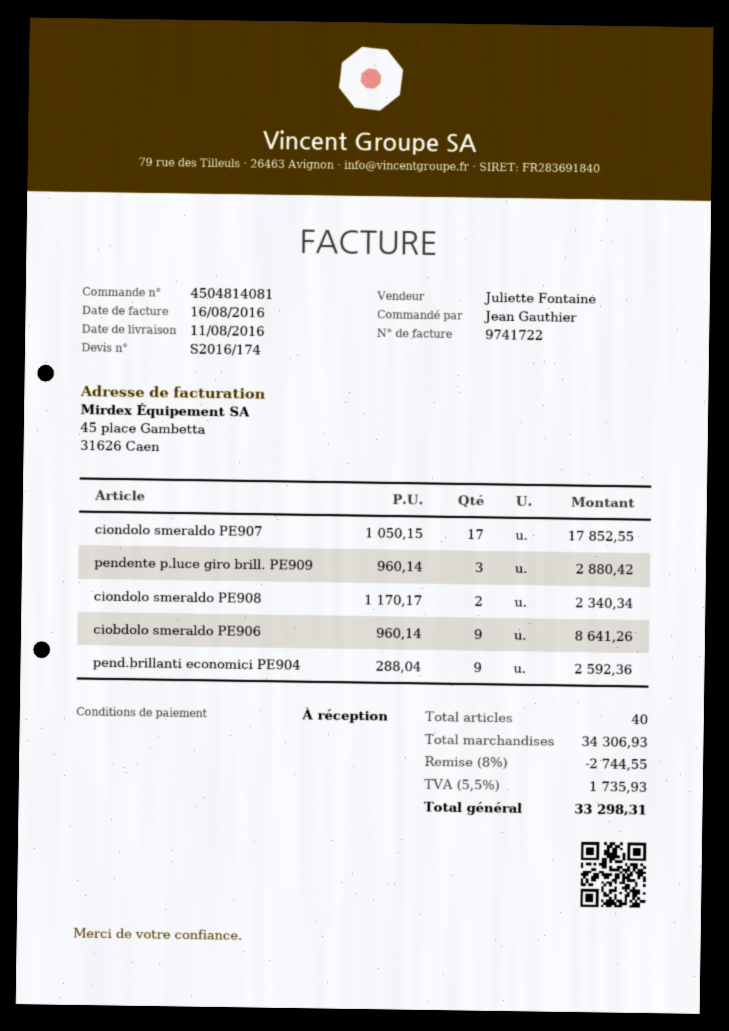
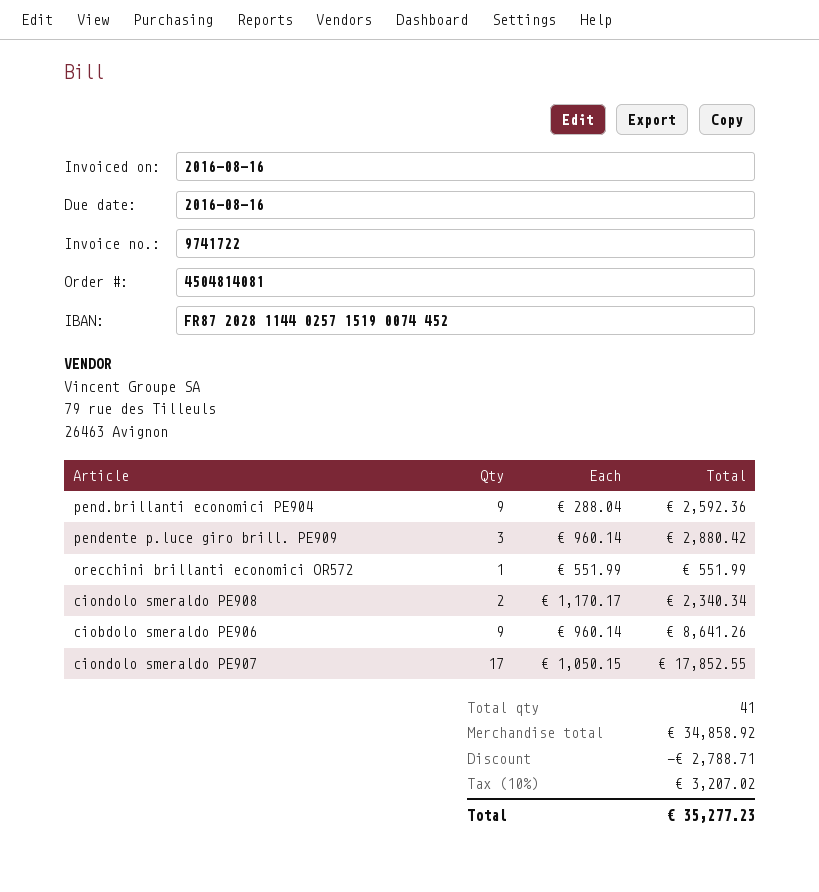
orecchini brillanti economici OR572: none -> 1 x 551.99 = 551.99
total quantity: 40 -> 41
subtotal: 34306.93 -> 34858.92
discount: 2744.55 -> 2788.71
tax: 5.5% = 1735.93 -> 10% = 3207.02
total: 33298.31 -> 35277.23

